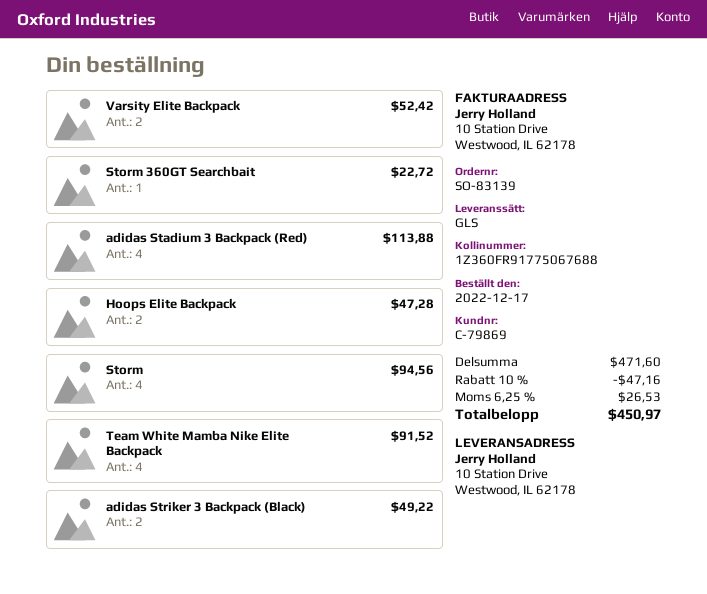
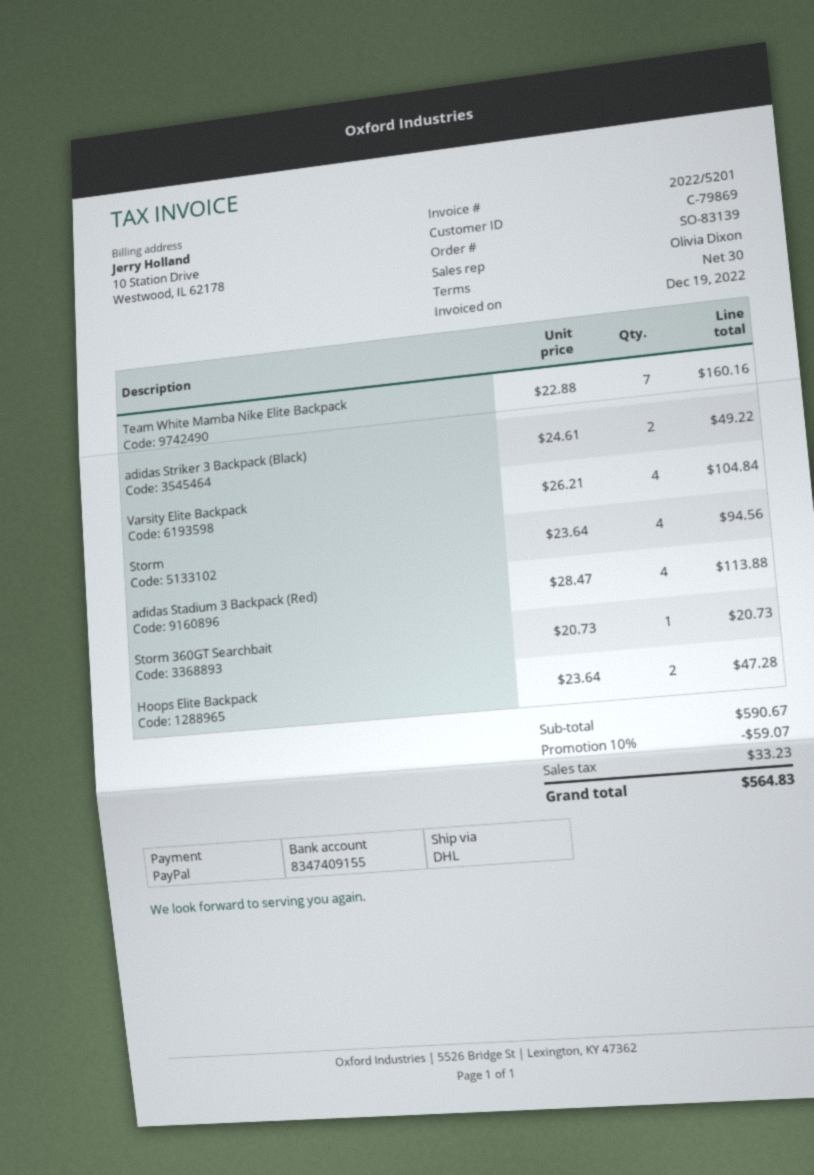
shipping method: GLS -> DHL
Varsity Elite Backpack: 2 for 52.42 -> 4 for 104.84
Storm 360GT Searchbait: 1 for 22.72 -> 1 for 20.73
Team White Mamba Nike Elite Backpack: 4 for 91.52 -> 7 for 160.16
subtotal: 471.60 -> 590.67
discount: 10% = 47.16 -> 10% = 59.07
tax: 26.53 -> 33.23
total: 450.97 -> 564.83

